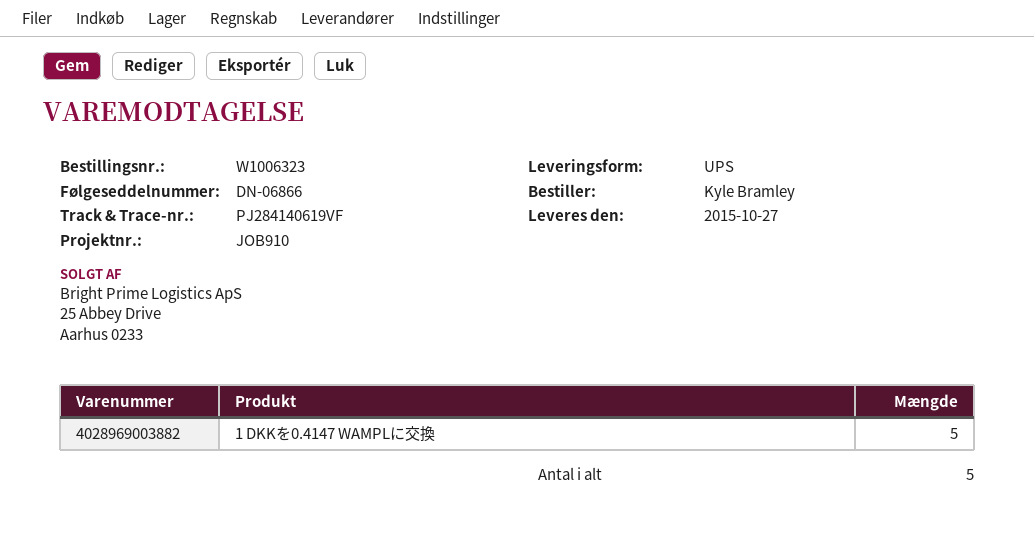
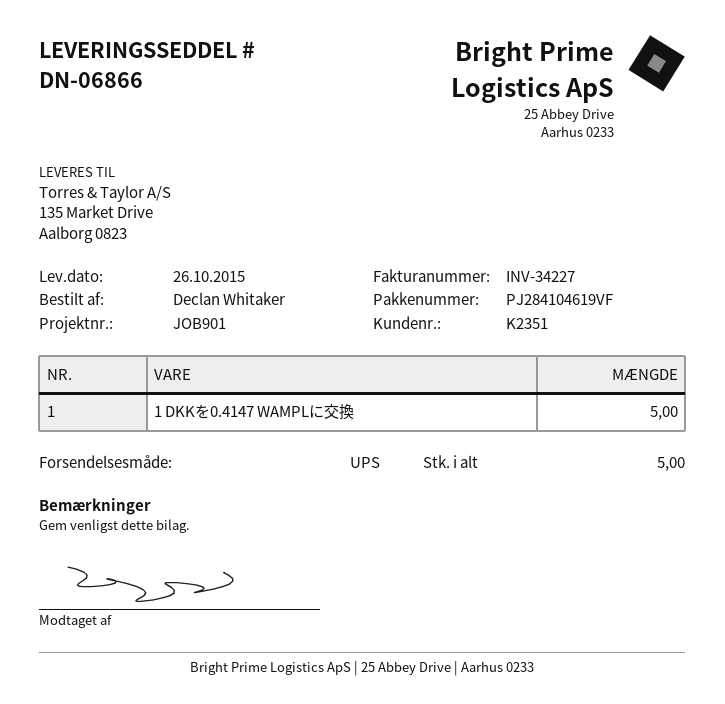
delivery date: 2015-10-27 -> 2015-10-26
reference: JOB910 -> JOB901
ordered by: Kyle Bramley -> Declan Whitaker
tracking number: PJ284140619VF -> PJ284104619VF

